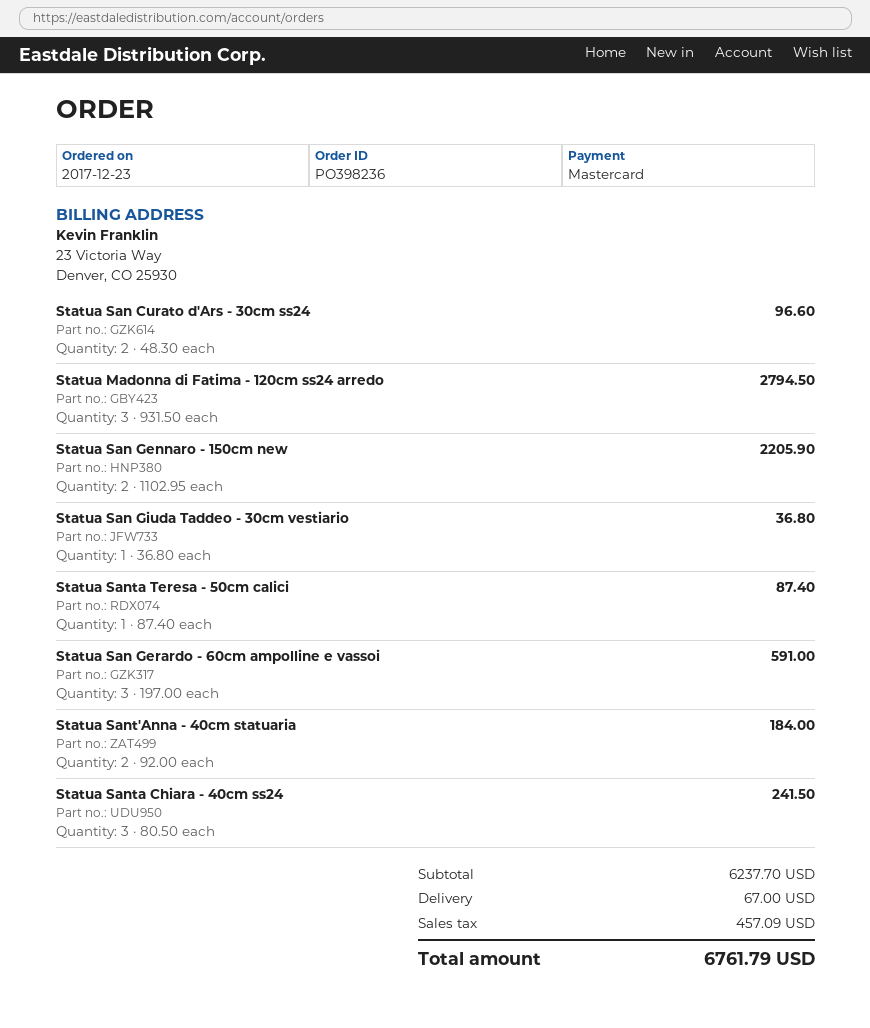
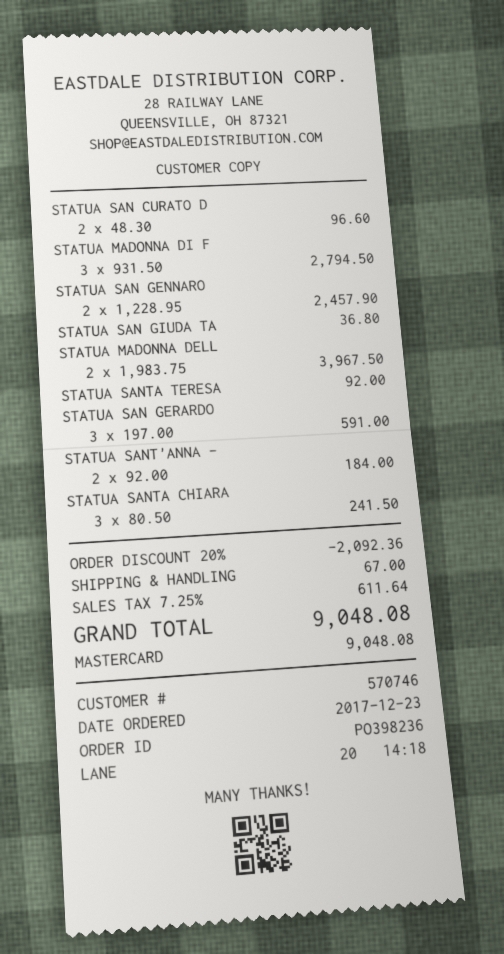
Statua San Gennaro - 150cm new: 2 x 1102.95 = 2205.90 -> 2 x 1228.95 = 2457.90
Statua Santa Teresa - 50cm calici: 1 x 87.40 = 87.40 -> 1 x 92.00 = 92.00
STATUA MADONNA DELL: none -> 2 x 1983.75 = 3967.50
discount: none -> 20% = 2092.36
tax: 457.09 -> 611.64
total: 6761.79 -> 9048.08

